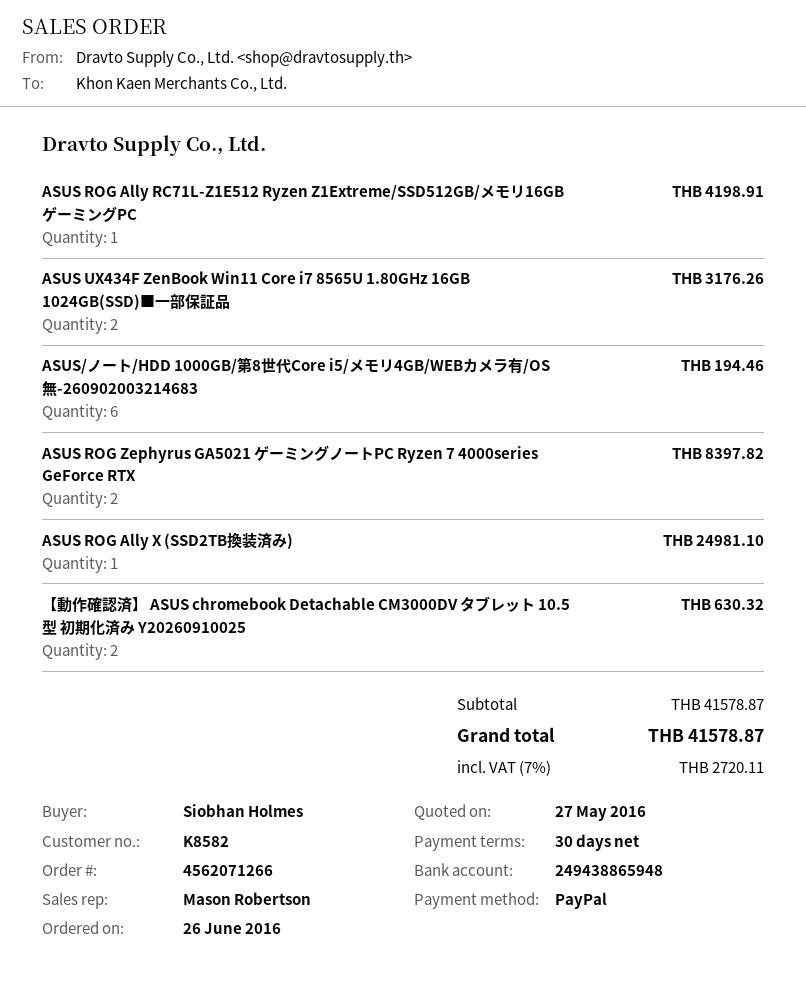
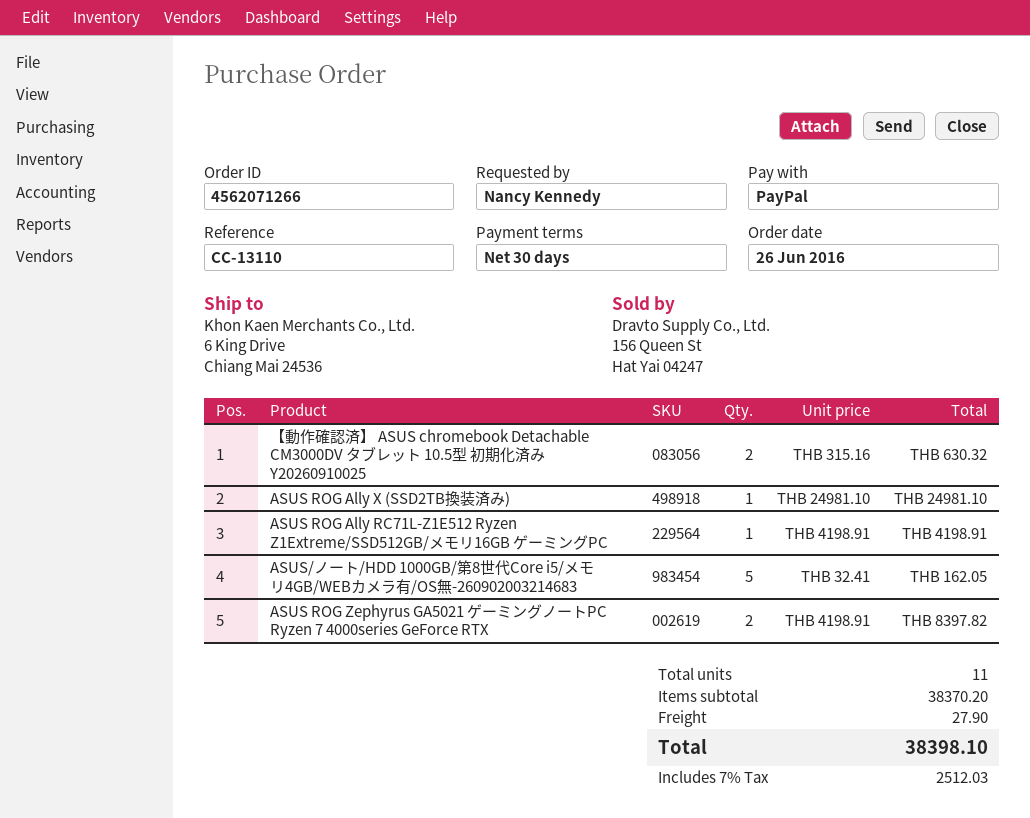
ordered by: Siobhan Holmes -> Nancy Kennedy
ASUS UX434F ZenBook Win11 Core i7 8565U 1.80GHz 16GB 1024GB(SSD)■一部保証品: 2 for 3176.26 -> none
ASUS/ノート/HDD 1000GB/第8世代Core i5/メモリ4GB/WEBカメラ有/OS無-260902003214683: 6 for 194.46 -> 5 for 162.05
subtotal: 41578.87 -> 38370.20
shipping: none -> 27.90
tax: 7% = 2720.11 -> 7% = 2512.03
total: 41578.87 -> 38398.10

